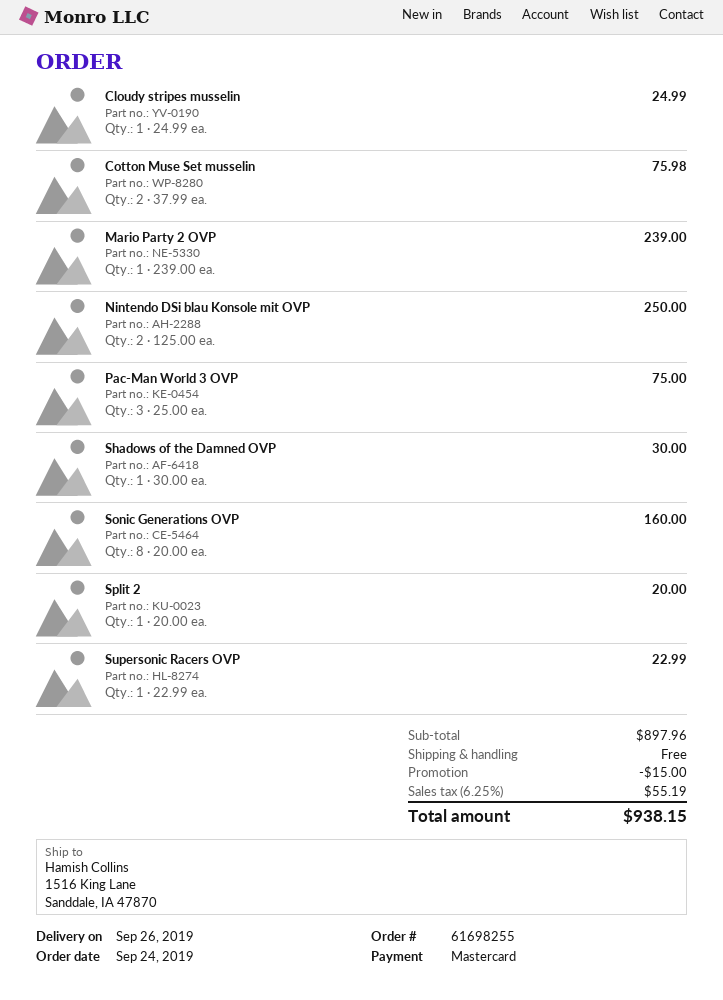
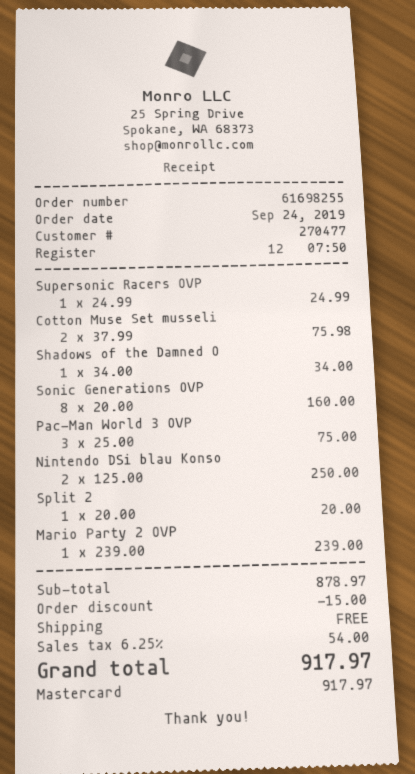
Cloudy stripes musselin: 1 x 24.99 = 24.99 -> none
Shadows of the Damned OVP: 1 x 30.00 = 30.00 -> 1 x 34.00 = 34.00
Supersonic Racers OVP: 1 x 22.99 = 22.99 -> 1 x 24.99 = 24.99
subtotal: 897.96 -> 878.97
tax: 6.25% = 55.19 -> 6.25% = 54.00
total: 938.15 -> 917.97

